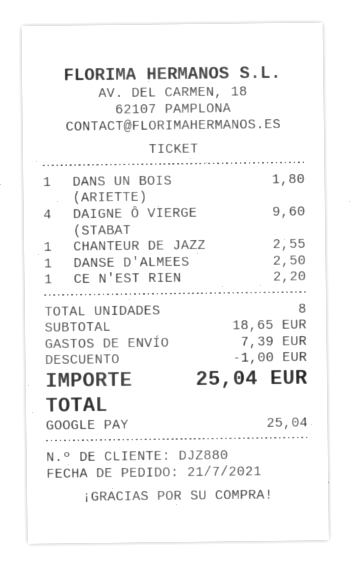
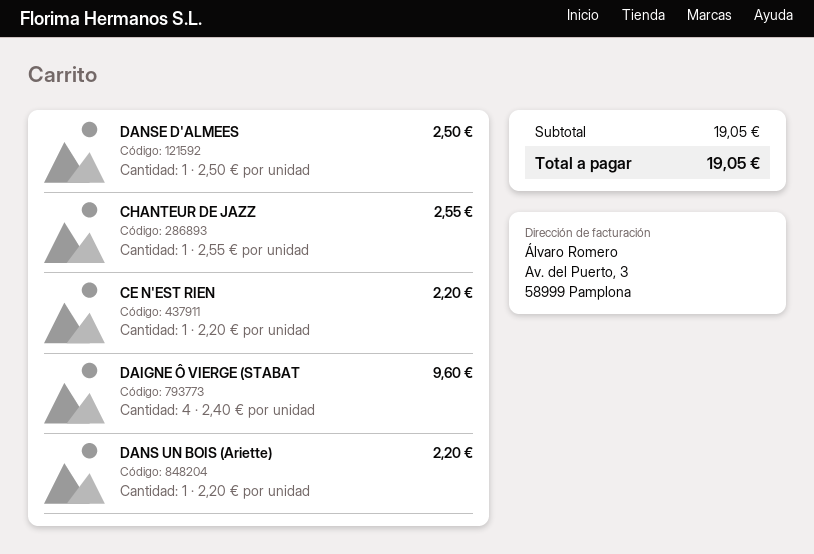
DANS UN BOIS (ARIETTE): 1 for 1.80 -> 1 for 2.20
subtotal: 18.65 -> 19.05
discount: 1.00 -> none
shipping: 7.39 -> none
total: 25.04 -> 19.05

